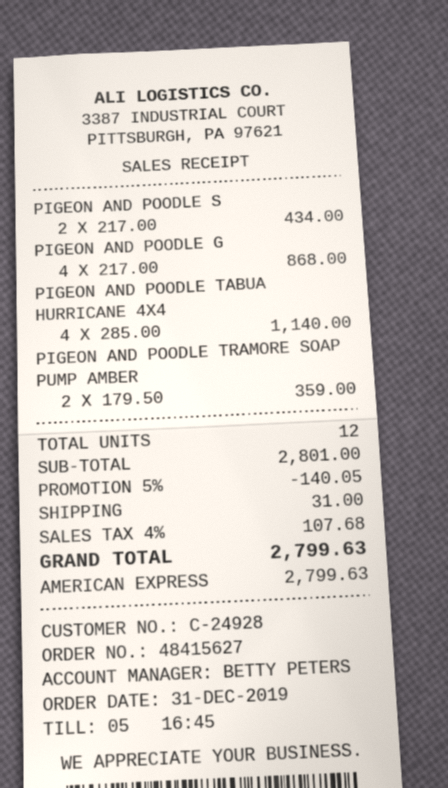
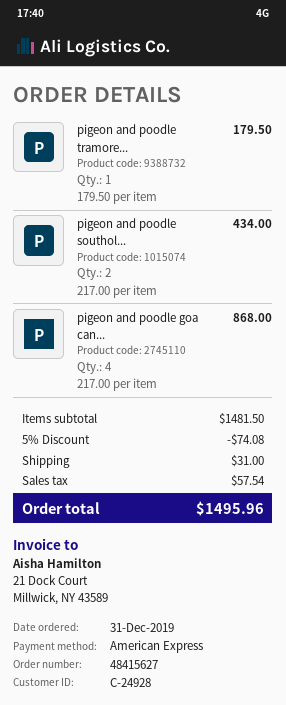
PIGEON AND POODLE TABUA HURRICANE 4X4: 4 x 285.00 = 1140.00 -> none
PIGEON AND POODLE TRAMORE SOAP PUMP AMBER: 2 x 179.50 = 359.00 -> 1 x 179.50 = 179.50
subtotal: 2801.00 -> 1481.50
discount: 5% = 140.05 -> 5% = 74.08
tax: 107.68 -> 57.54
total: 2799.63 -> 1495.96

